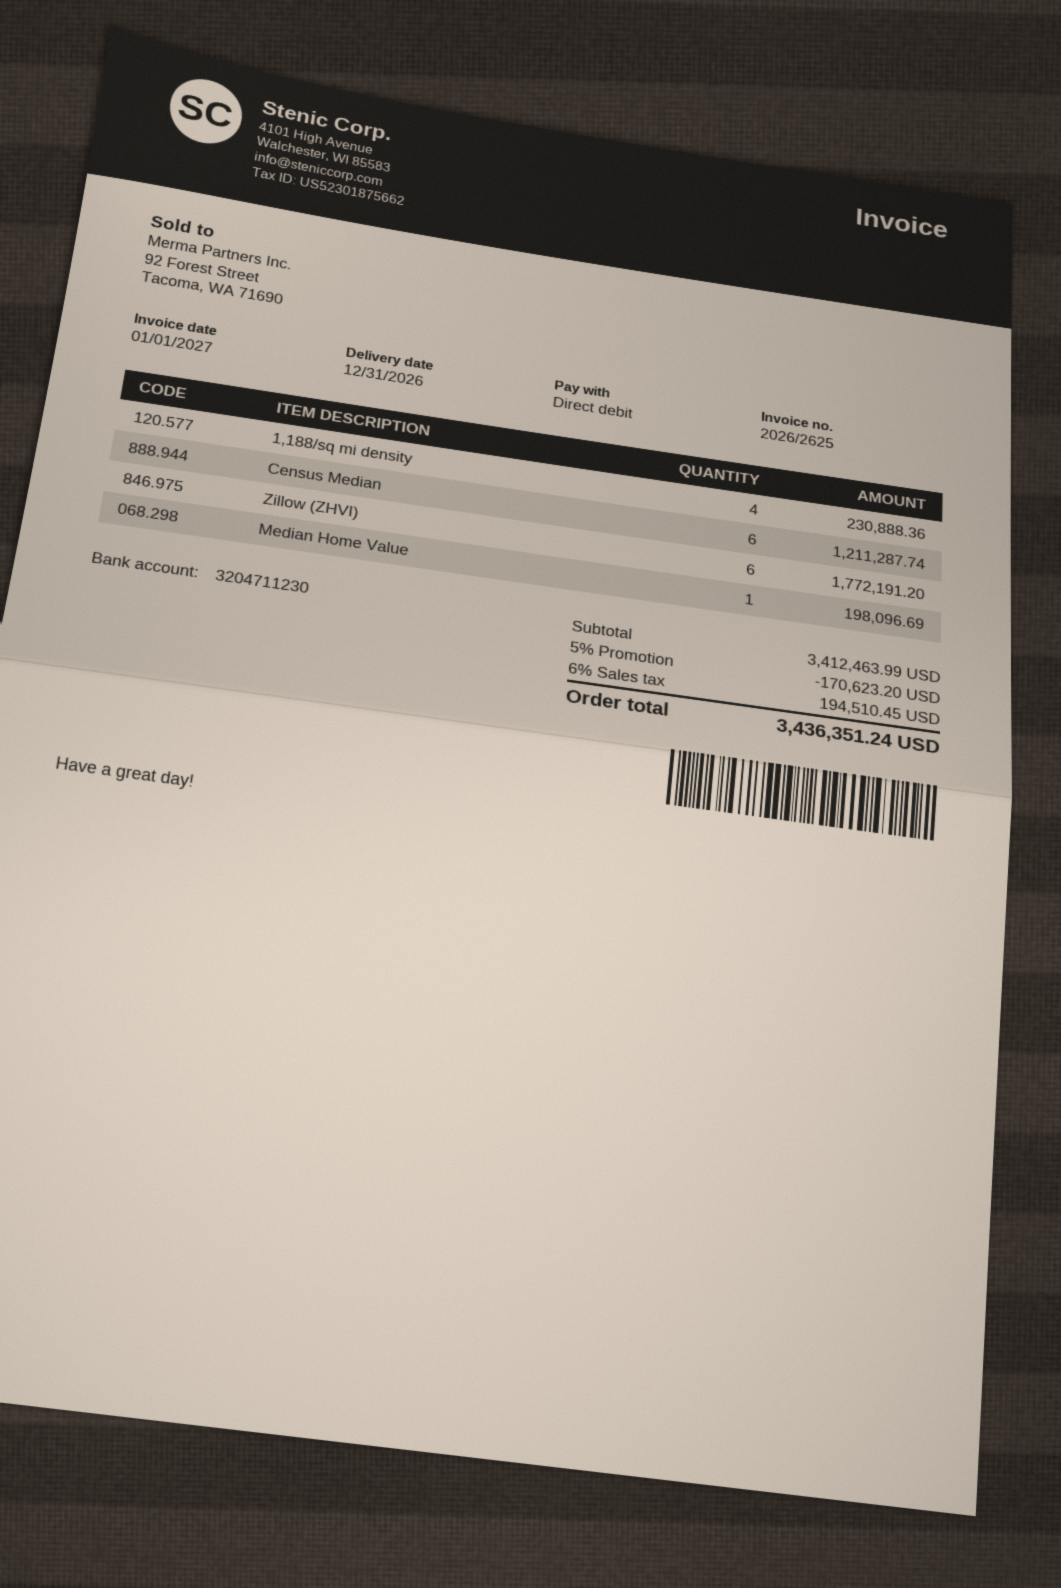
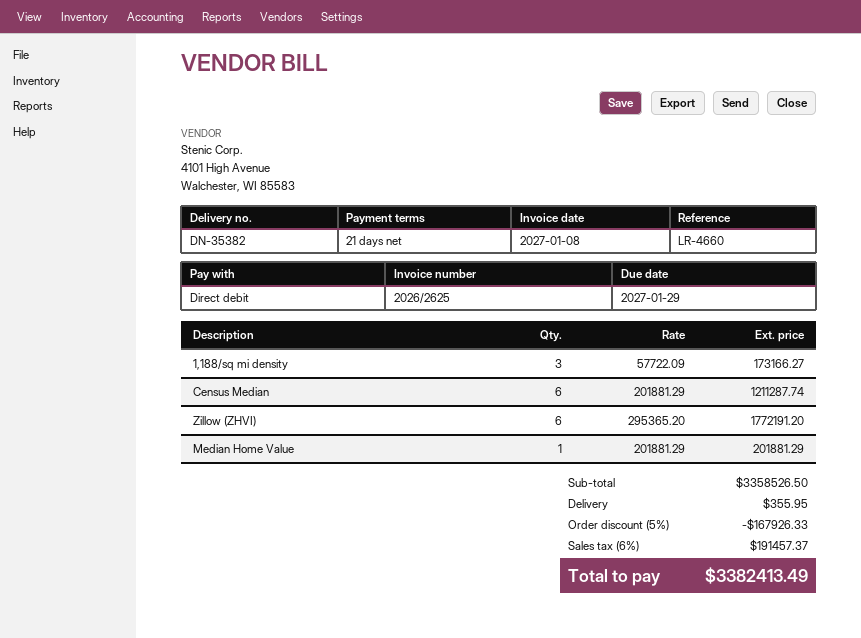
invoice date: 2027-01-01 -> 2027-01-08
1,188/sq mi density: 4 for 230888.36 -> 3 for 173166.27
Median Home Value: 1 for 198096.69 -> 1 for 201881.29
subtotal: 3412463.99 -> 3358526.50
discount: 5% = 170623.20 -> 5% = 167926.33
shipping: none -> 355.95
tax: 6% = 194510.45 -> 6% = 191457.37
total: 3436351.24 -> 3382413.49

